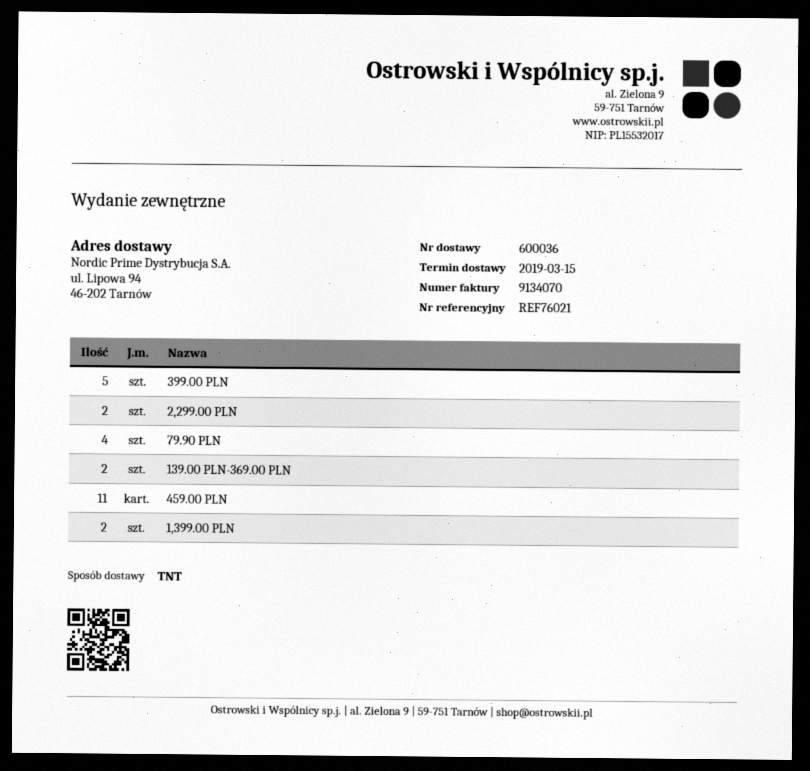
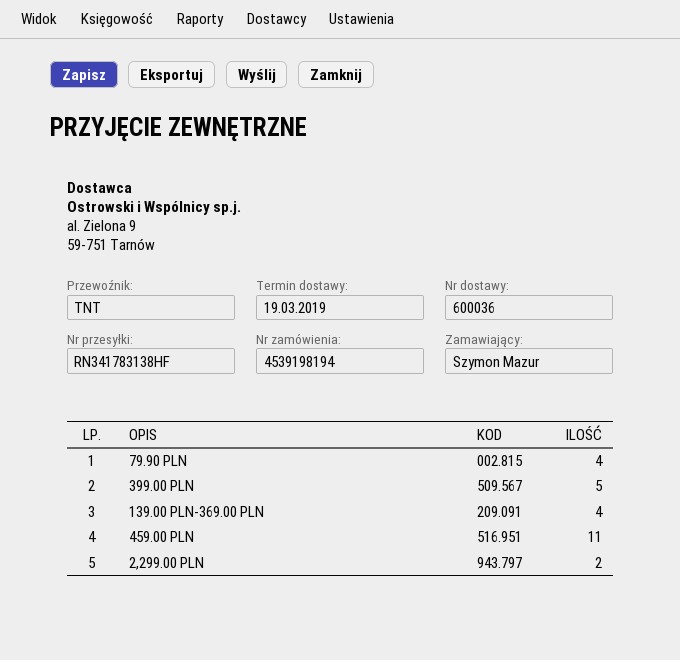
delivery date: 2019-03-15 -> 2019-03-19
139.00 PLN-369.00 PLN: 2 -> 4
1,399.00 PLN: 2 -> none

